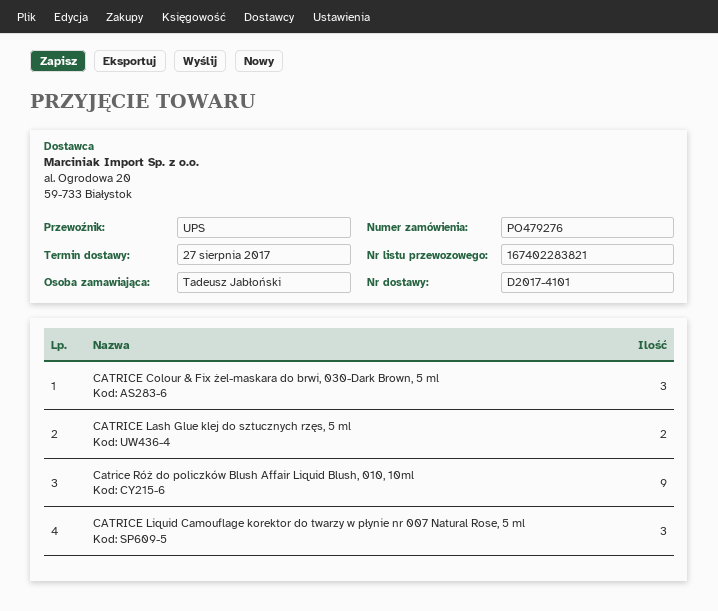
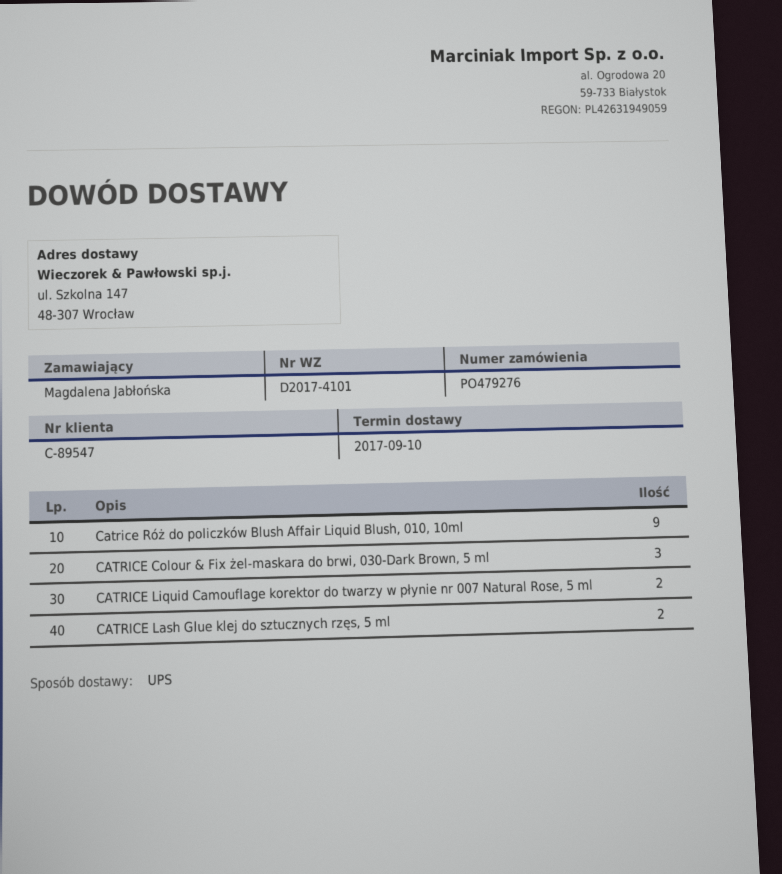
delivery date: 2017-08-27 -> 2017-09-10
ordered by: Tadeusz Jabłoński -> Magdalena Jabłońska
CATRICE Liquid Camouflage korektor do twarzy w płynie nr 007 Natural Rose, 5 ml: 3 -> 2

